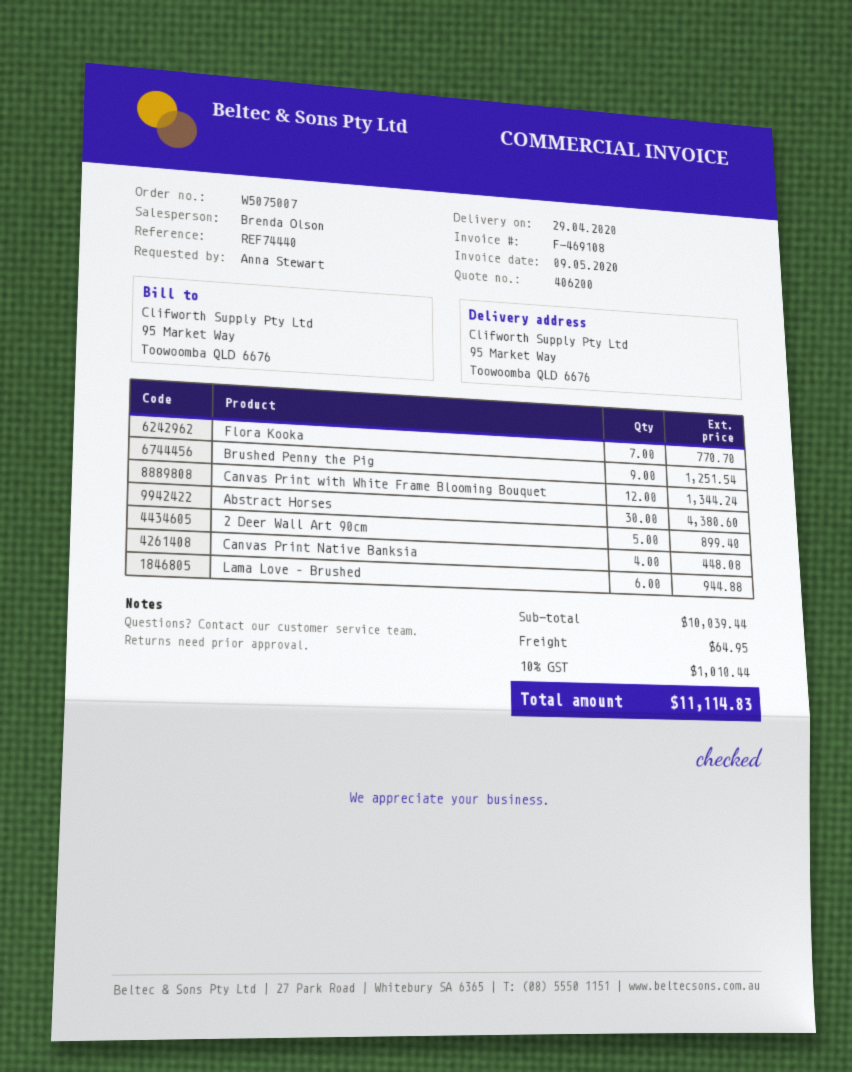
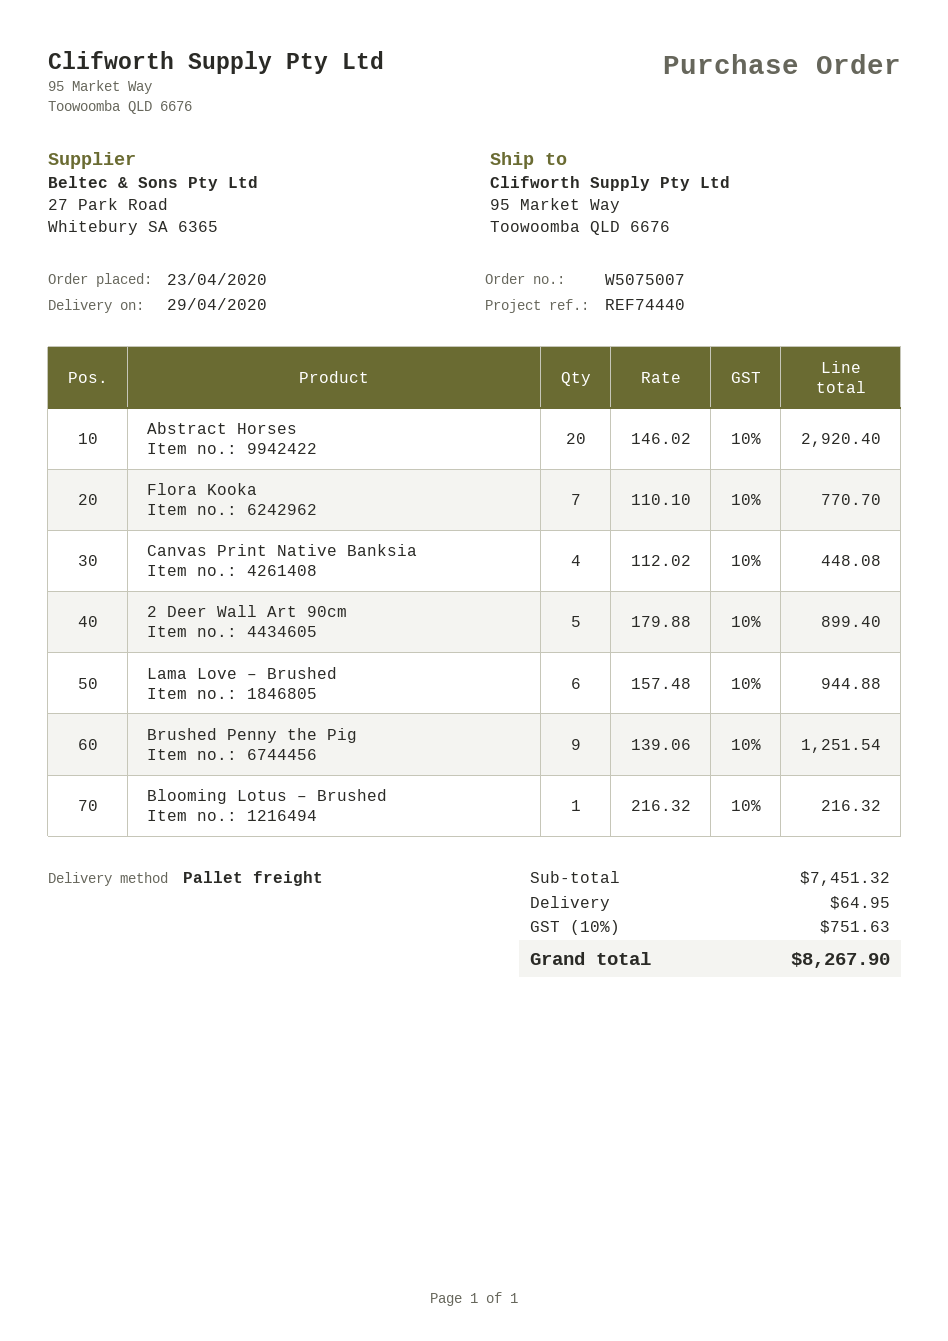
Canvas Print with White Frame Blooming Bouquet: 12 for 1344.24 -> none
Abstract Horses: 30 for 4380.60 -> 20 for 2920.40
Blooming Lotus – Brushed: none -> 1 for 216.32
subtotal: 10039.44 -> 7451.32
tax: 10% = 1010.44 -> 10% = 751.63
total: 11114.83 -> 8267.90

